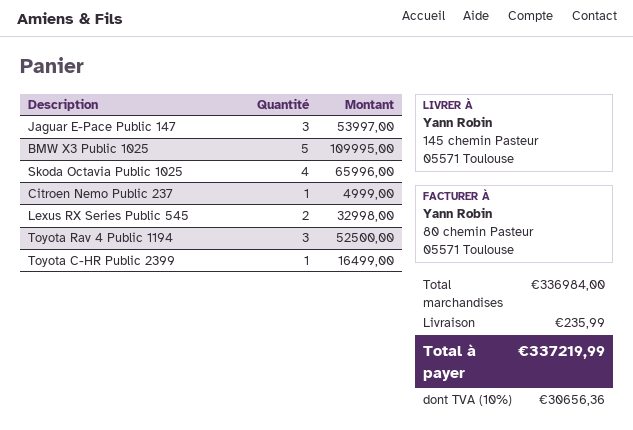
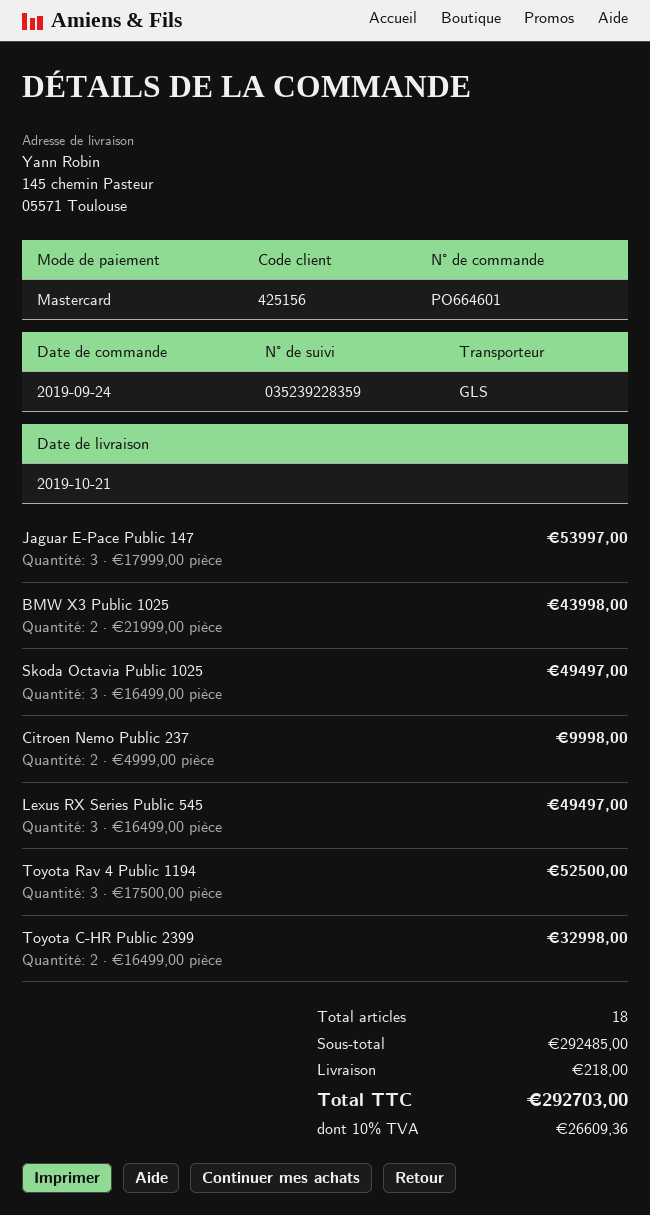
BMW X3 Public 1025: 5 for 109995.00 -> 2 for 43998.00
Skoda Octavia Public 1025: 4 for 65996.00 -> 3 for 49497.00
Citroen Nemo Public 237: 1 for 4999.00 -> 2 for 9998.00
Lexus RX Series Public 545: 2 for 32998.00 -> 3 for 49497.00
Toyota C-HR Public 2399: 1 for 16499.00 -> 2 for 32998.00
subtotal: 336984.00 -> 292485.00
shipping: 235.99 -> 218.00
tax: 10% = 30656.36 -> 10% = 26609.36
total: 337219.99 -> 292703.00

